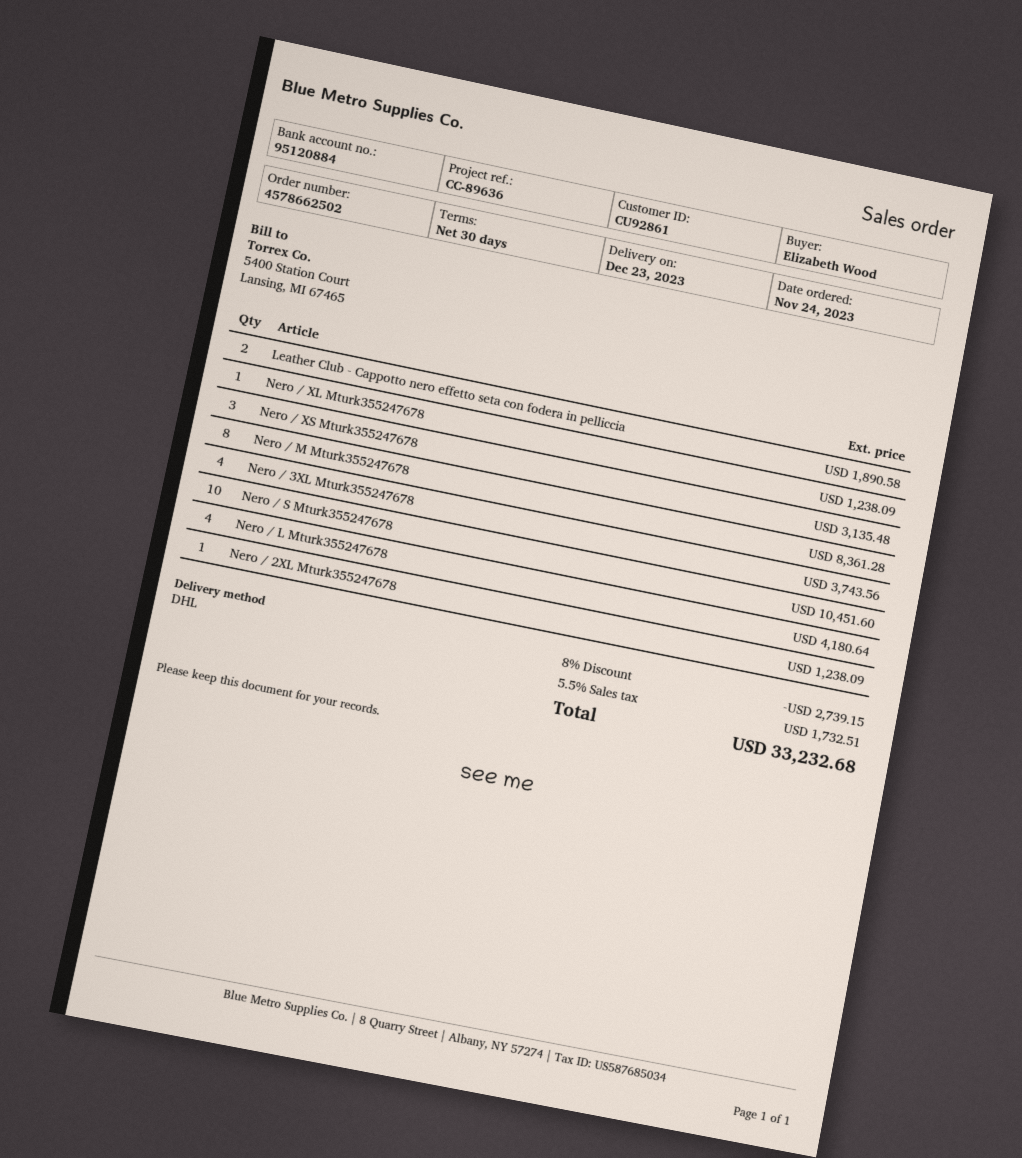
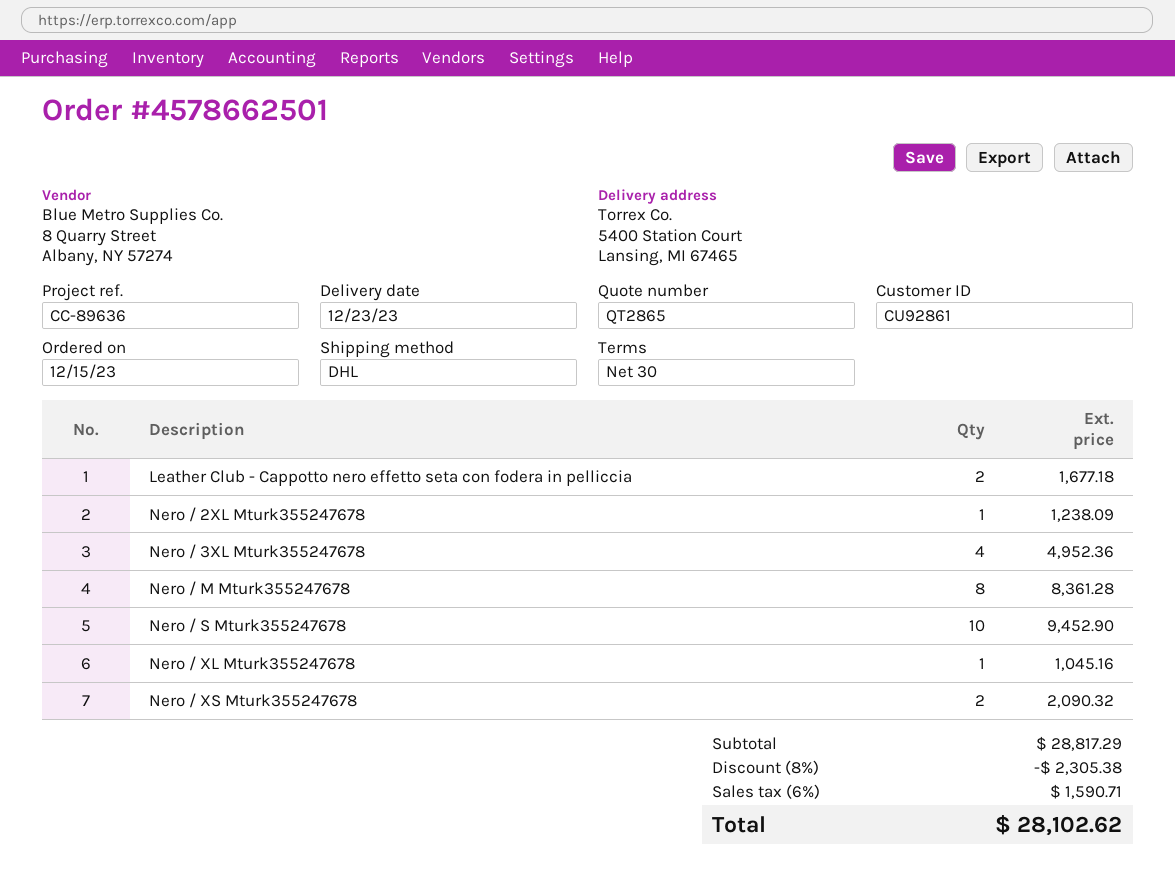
order number: 4578662502 -> 4578662501
order date: 2023-11-24 -> 2023-12-15
Leather Club - Cappotto nero effetto seta con fodera in pelliccia: 2 for 1890.58 -> 2 for 1677.18
Nero / XL Mturk355247678: 1 for 1238.09 -> 1 for 1045.16
Nero / XS Mturk355247678: 3 for 3135.48 -> 2 for 2090.32
Nero / 3XL Mturk355247678: 4 for 3743.56 -> 4 for 4952.36
Nero / S Mturk355247678: 10 for 10451.60 -> 10 for 9452.90
Nero / L Mturk355247678: 4 for 4180.64 -> none
discount: 8% = 2739.15 -> 8% = 2305.38
tax: 5.5% = 1732.51 -> 6% = 1590.71
total: 33232.68 -> 28102.62

